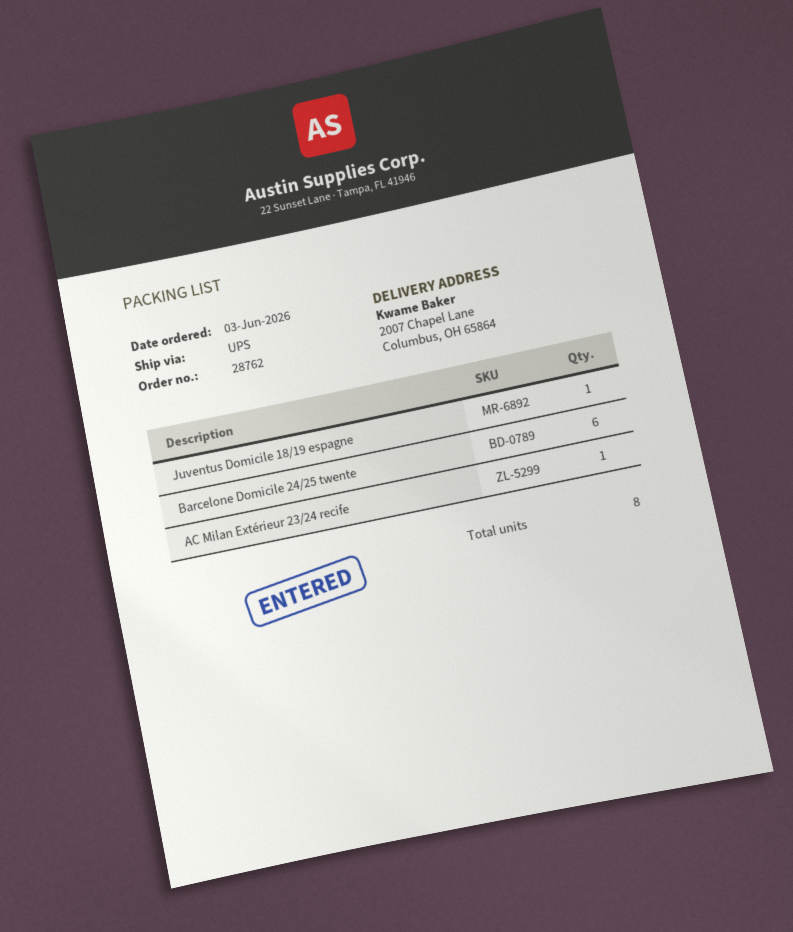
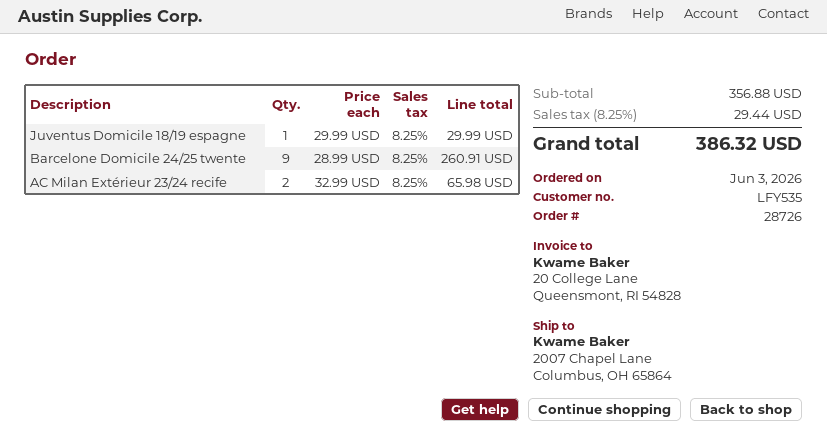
order number: 28762 -> 28726
Barcelone Domicile 24/25 twente: 6 -> 9
AC Milan Extérieur 23/24 recife: 1 -> 2

